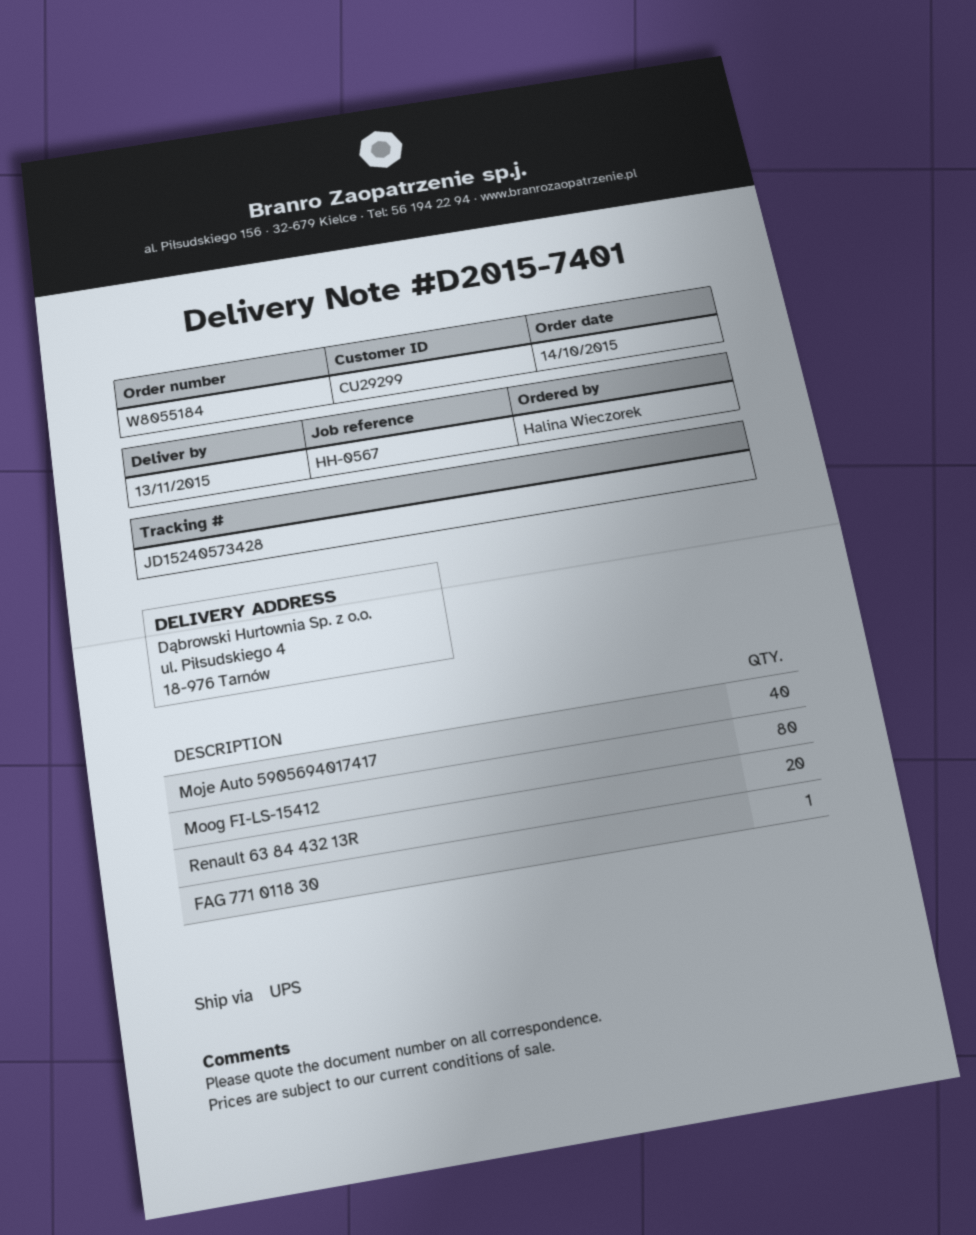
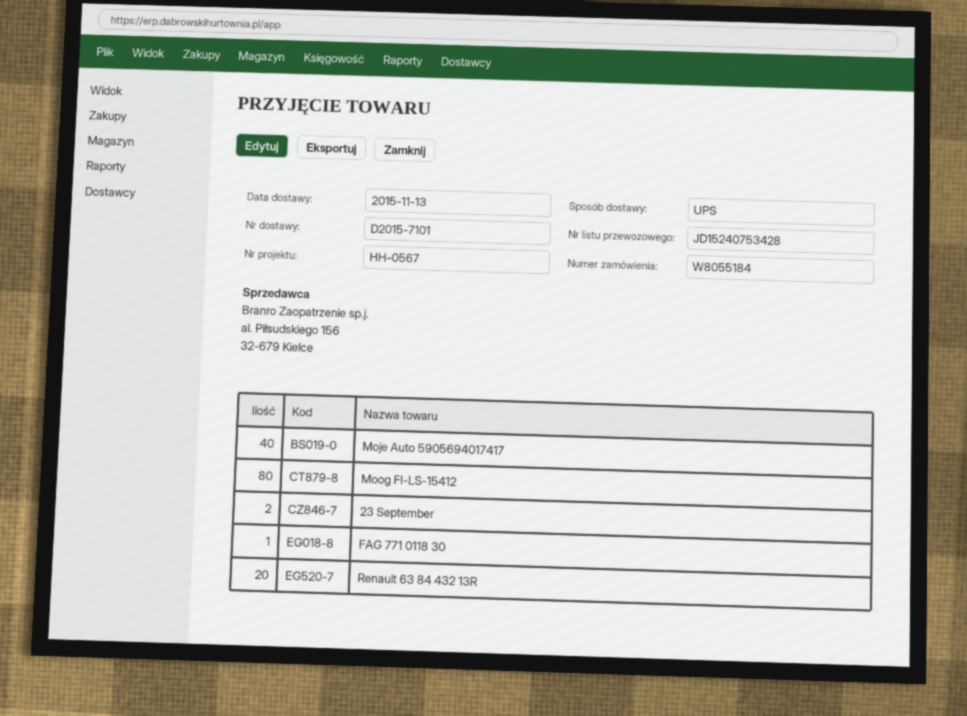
delivery note number: D2015-7401 -> D2015-7101
tracking number: JD15240573428 -> JD15240753428
23 September: none -> 2

